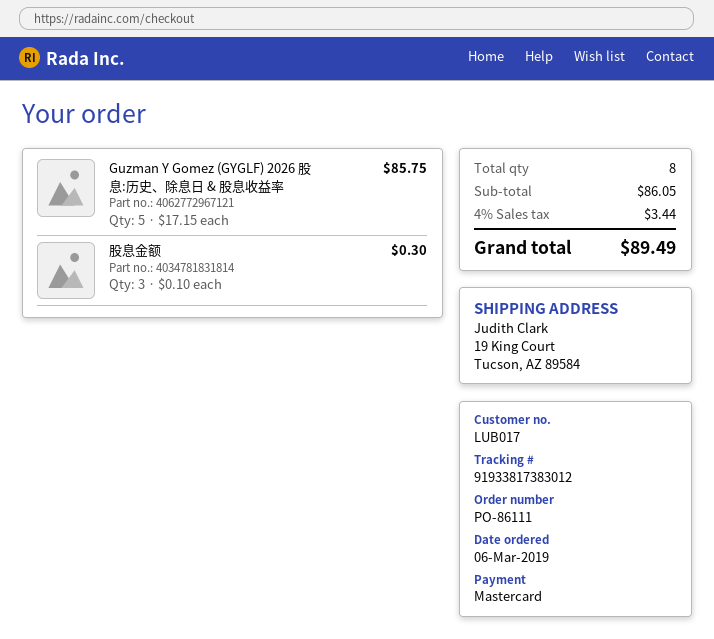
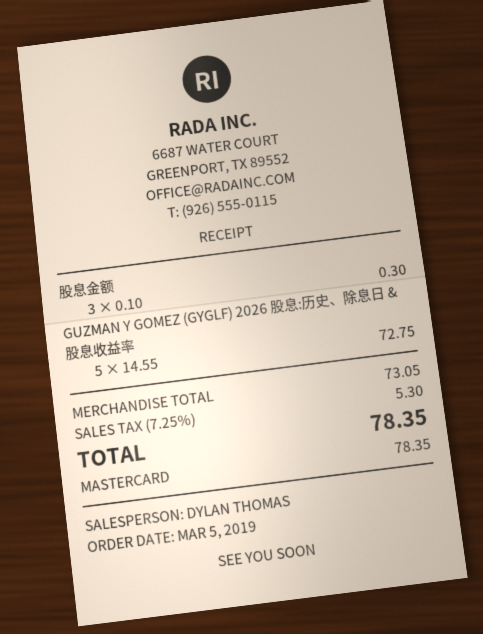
order date: 2019-03-06 -> 2019-03-05
Guzman Y Gomez (GYGLF) 2026 股息:历史、除息日 & 股息收益率: 5 x 17.15 = 85.75 -> 5 x 14.55 = 72.75
subtotal: 86.05 -> 73.05
tax: 4% = 3.44 -> 7.25% = 5.30
total: 89.49 -> 78.35

